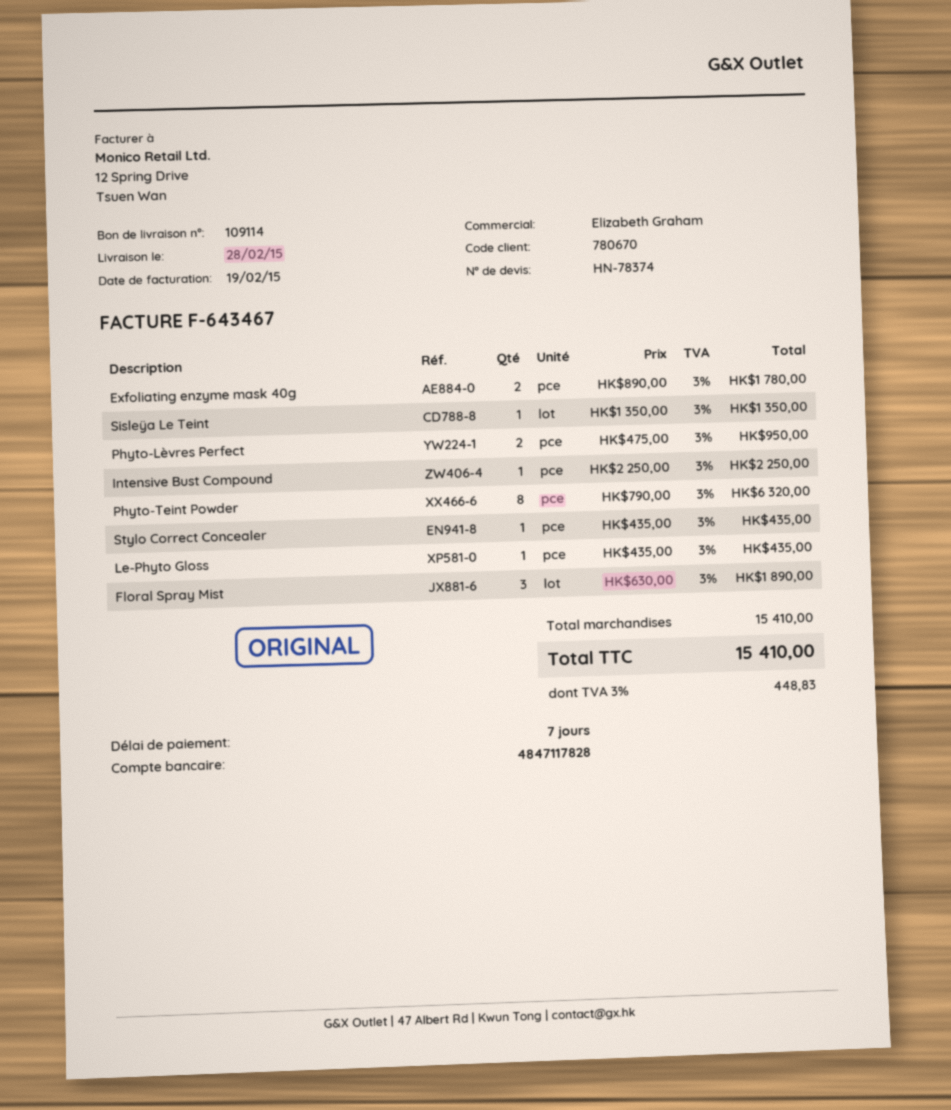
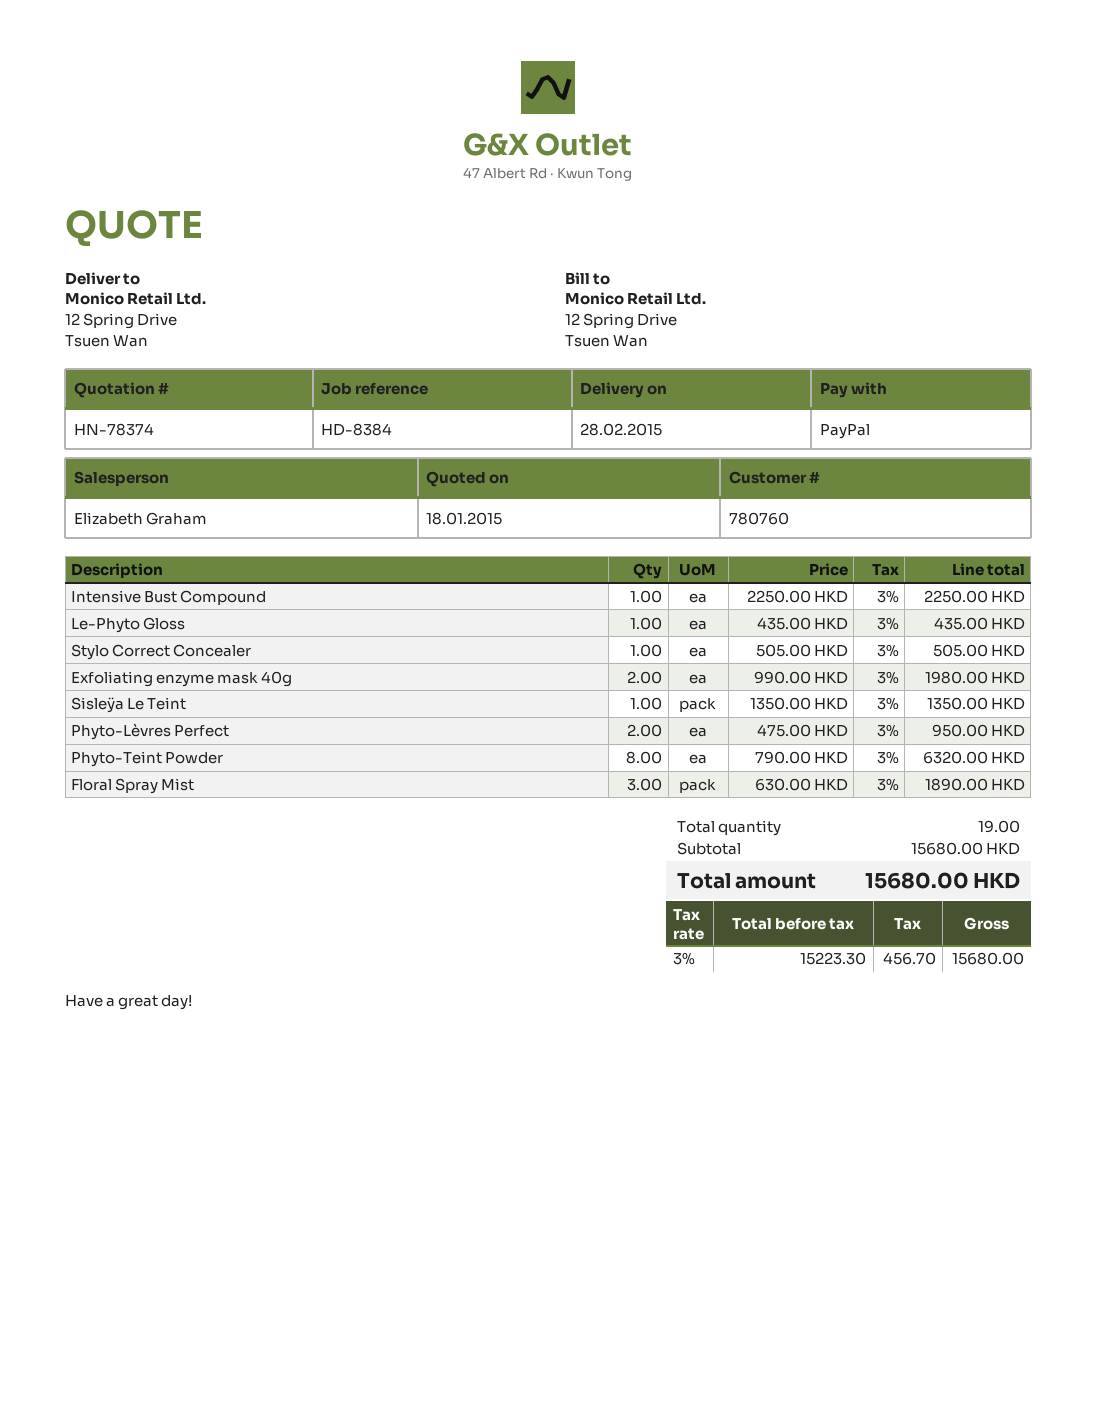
customer number: 780670 -> 780760
Exfoliating enzyme mask 40g: 2 x 890.00 = 1780.00 -> 2 x 990.00 = 1980.00
Stylo Correct Concealer: 1 x 435.00 = 435.00 -> 1 x 505.00 = 505.00
subtotal: 15410.00 -> 15680.00
tax: 3% = 448.83 -> 3% = 456.70
total: 15410.00 -> 15680.00

